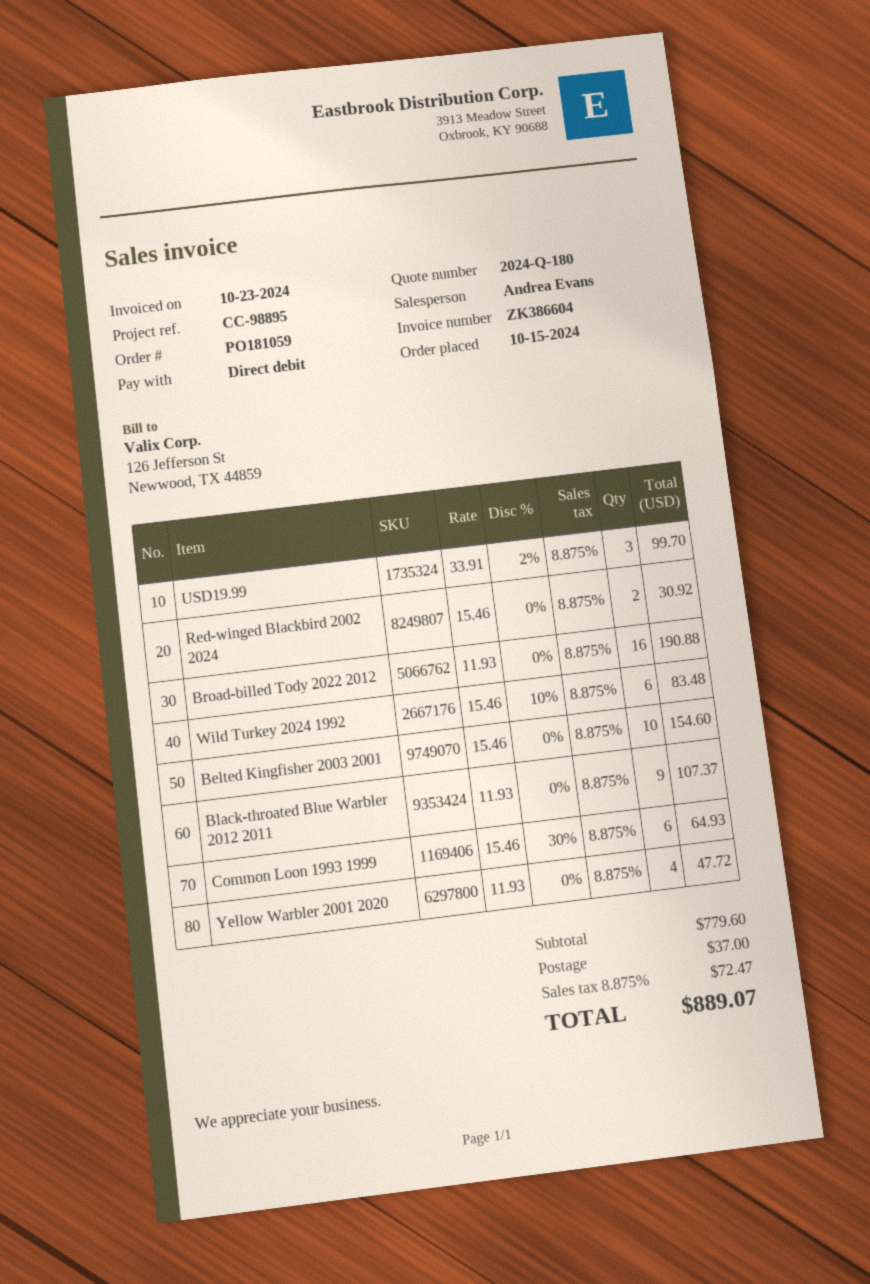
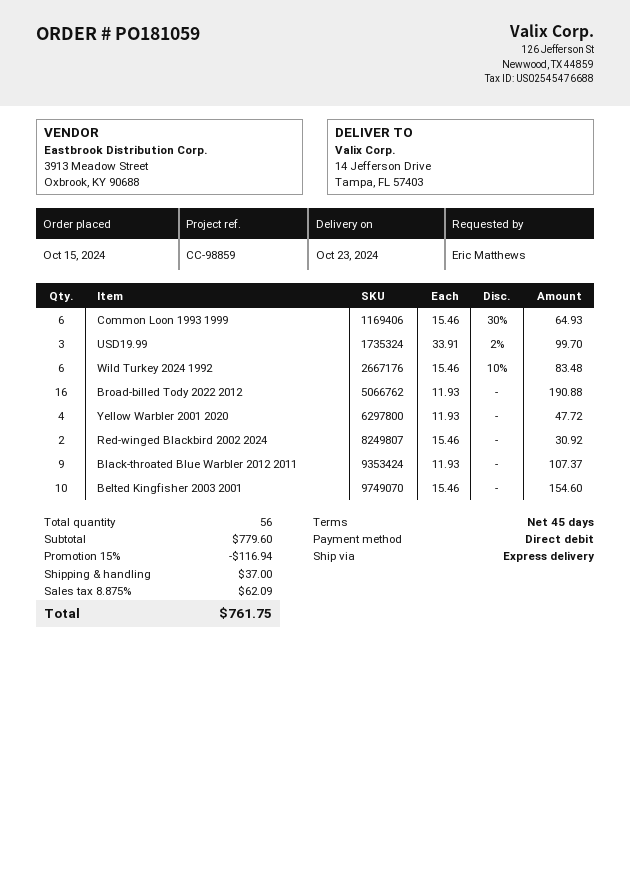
reference: CC-98895 -> CC-98859
discount: none -> 15% = 116.94
tax: 8.875% = 72.47 -> 8.875% = 62.09
total: 889.07 -> 761.75

